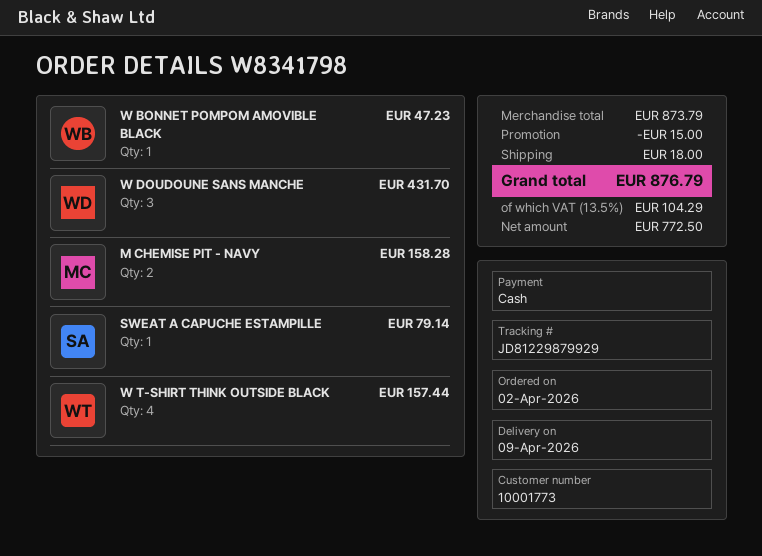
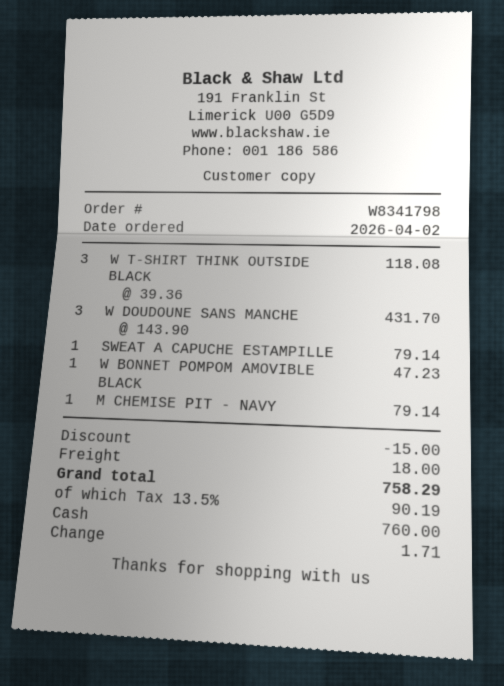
M CHEMISE PIT - NAVY: 2 for 158.28 -> 1 for 79.14
W T-SHIRT THINK OUTSIDE BLACK: 4 for 157.44 -> 3 for 118.08
tax: 13.5% = 104.29 -> 13.5% = 90.19
total: 876.79 -> 758.29

